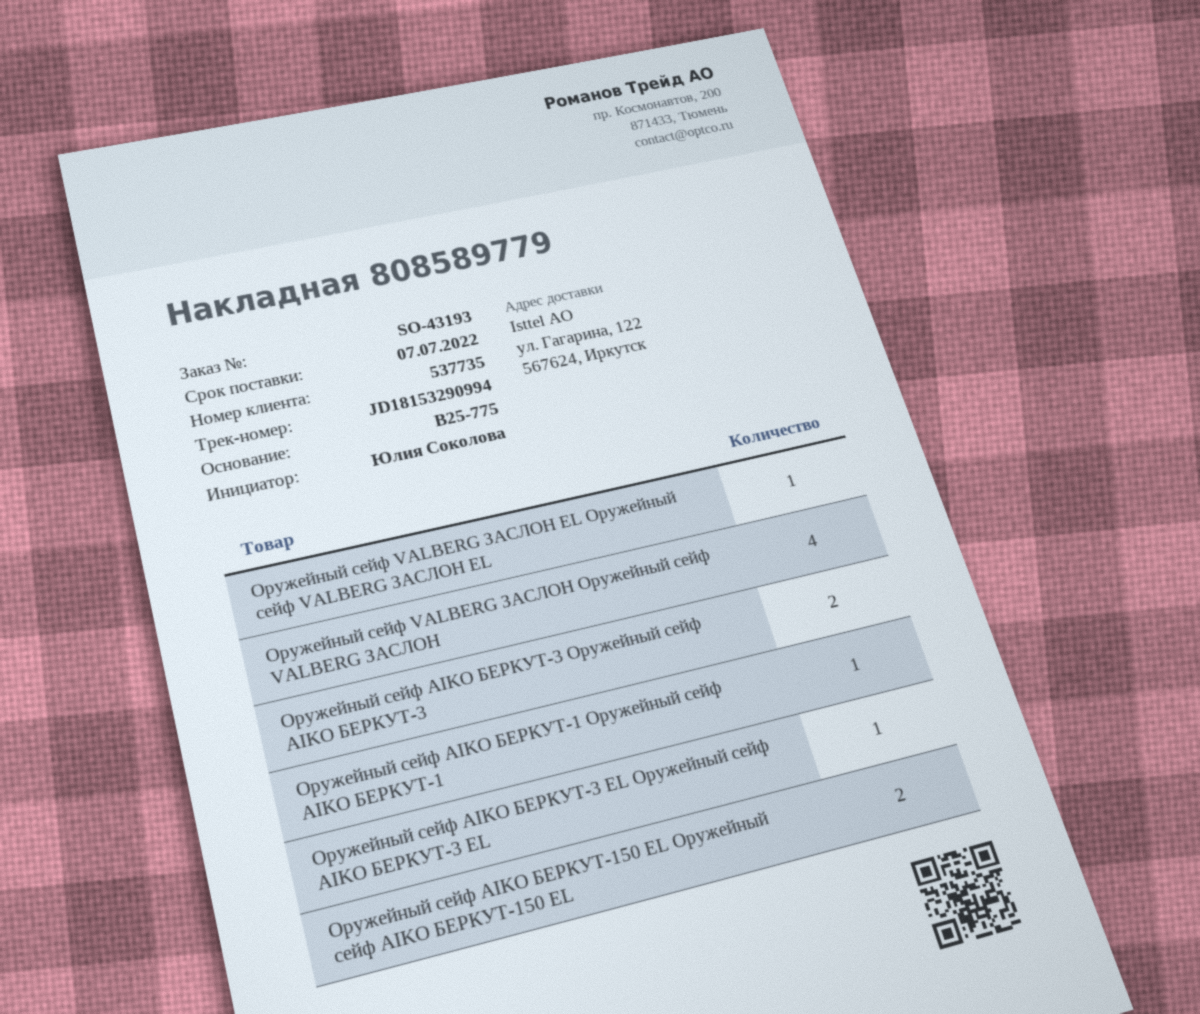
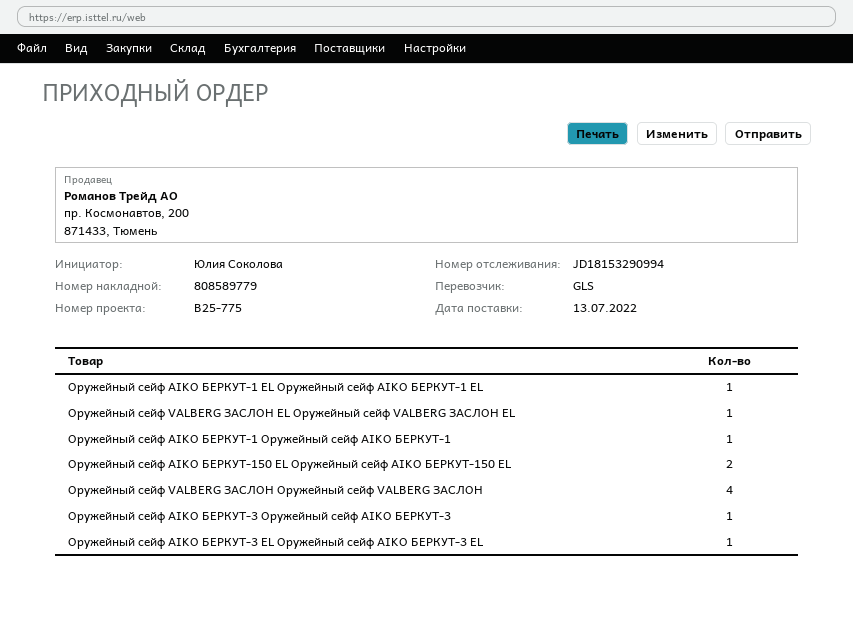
delivery date: 2022-07-07 -> 2022-07-13
Оружейный сейф AIKO БЕРКУТ-3 Оружейный сейф AIKO БЕРКУТ-3: 2 -> 1
Оружейный сейф AIKO БЕРКУТ-1 EL Оружейный сейф AIKO БЕРКУТ-1 EL: none -> 1

